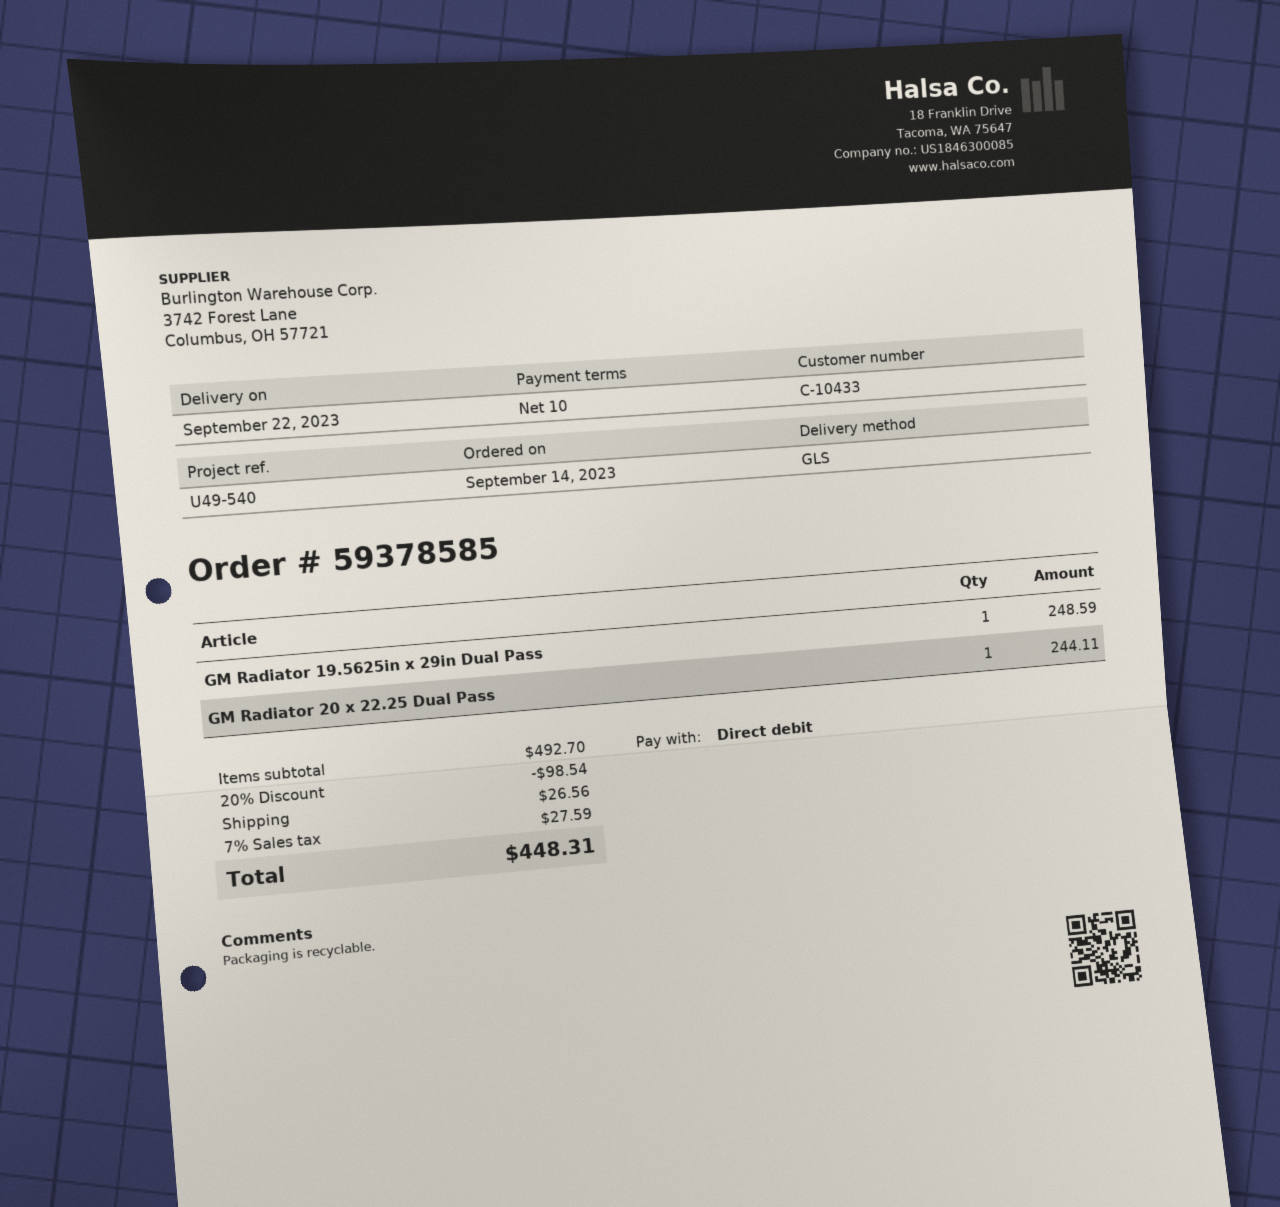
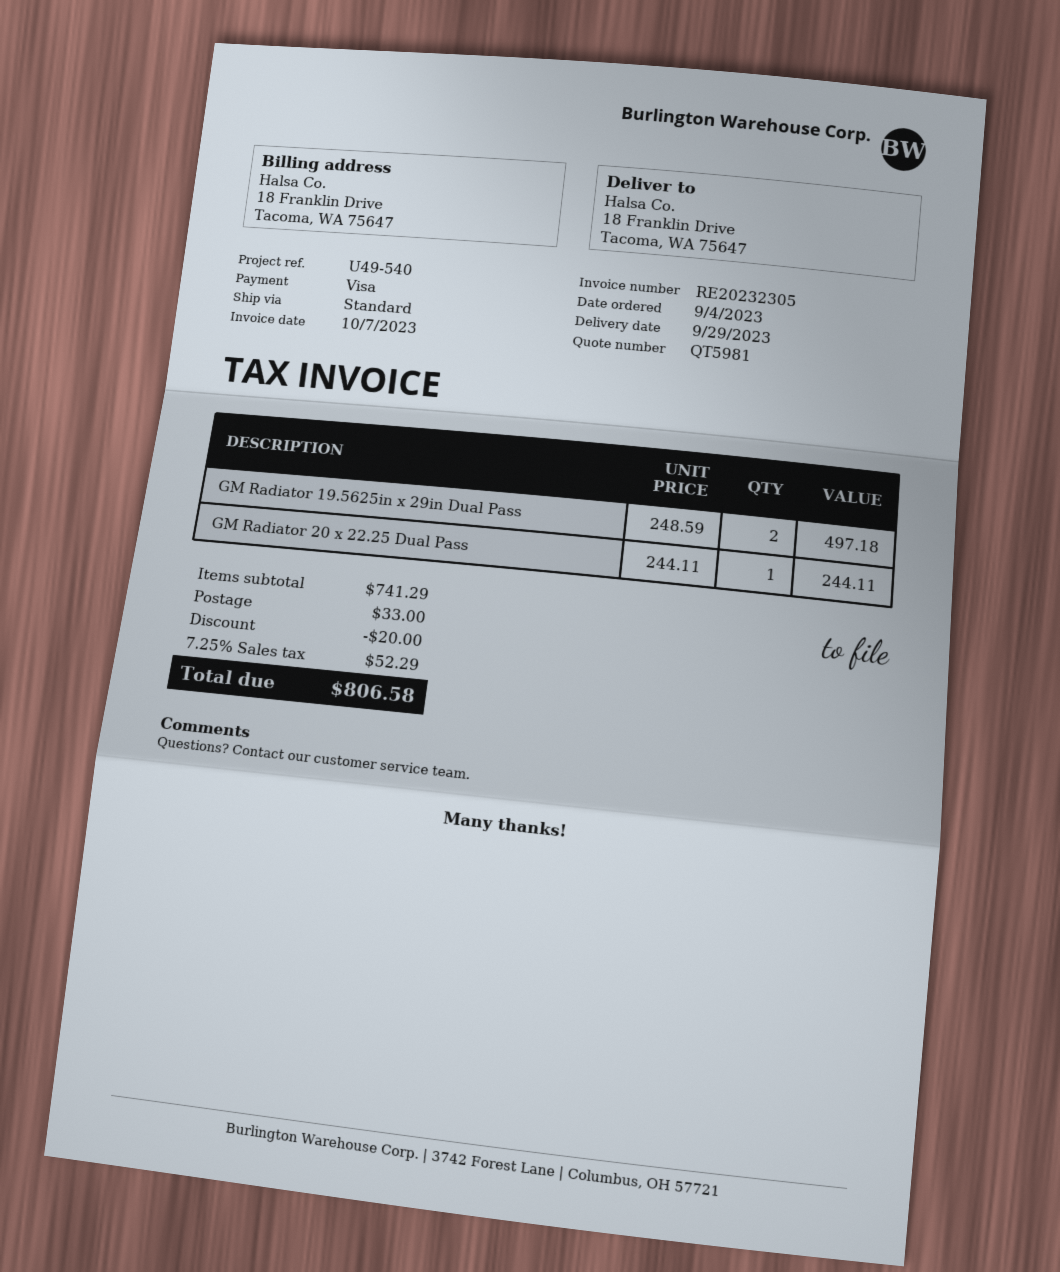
order date: 2023-09-14 -> 2023-09-04
delivery date: 2023-09-22 -> 2023-09-29
payment method: direct debit -> Visa
shipping method: GLS -> standard
GM Radiator 19.5625in x 29in Dual Pass: 1 for 248.59 -> 2 for 497.18
subtotal: 492.70 -> 741.29
discount: 98.54 -> 20.00
shipping: 26.56 -> 33.00
tax: 7% = 27.59 -> 7.25% = 52.29
total: 448.31 -> 806.58

